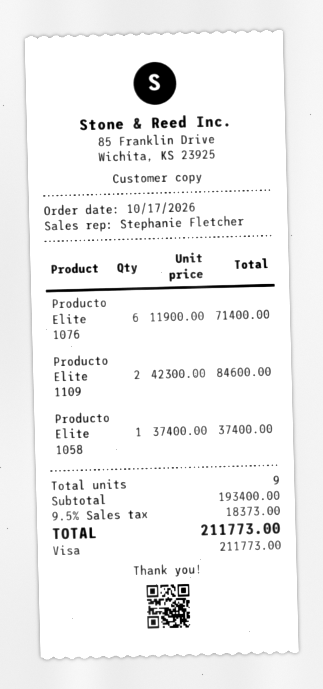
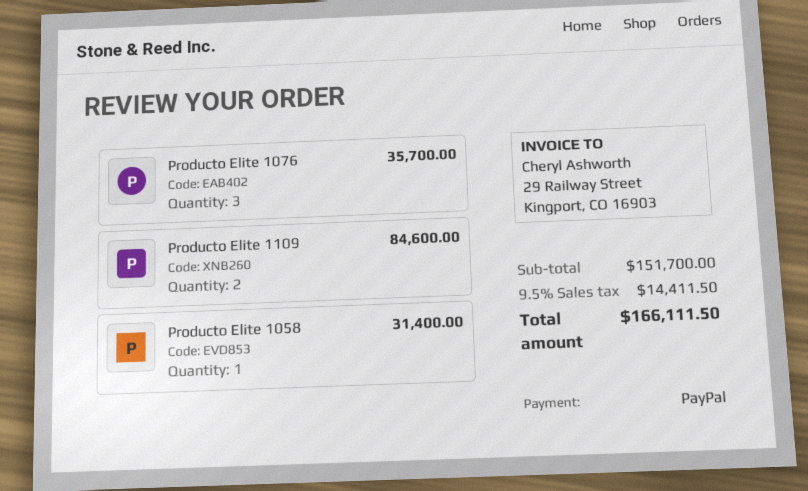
payment method: Visa -> PayPal
Producto Elite 1076: 6 for 71400.00 -> 3 for 35700.00
Producto Elite 1058: 1 for 37400.00 -> 1 for 31400.00
subtotal: 193400.00 -> 151700.00
tax: 9.5% = 18373.00 -> 9.5% = 14411.50
total: 211773.00 -> 166111.50

